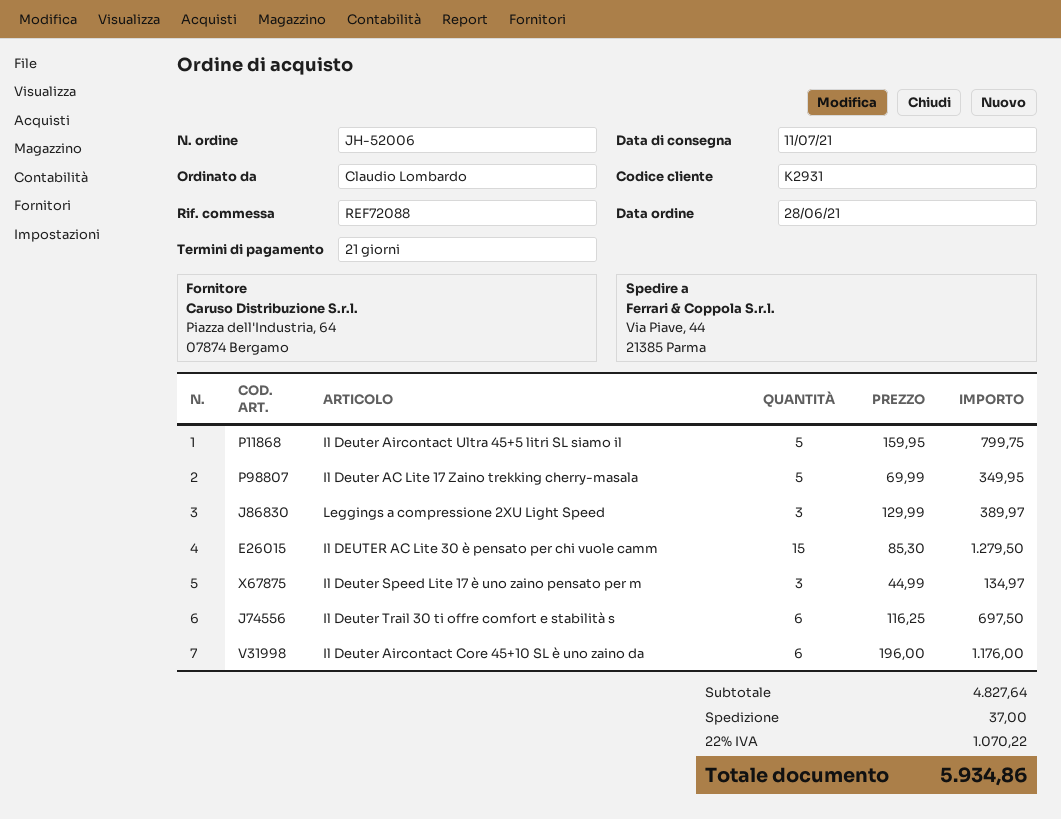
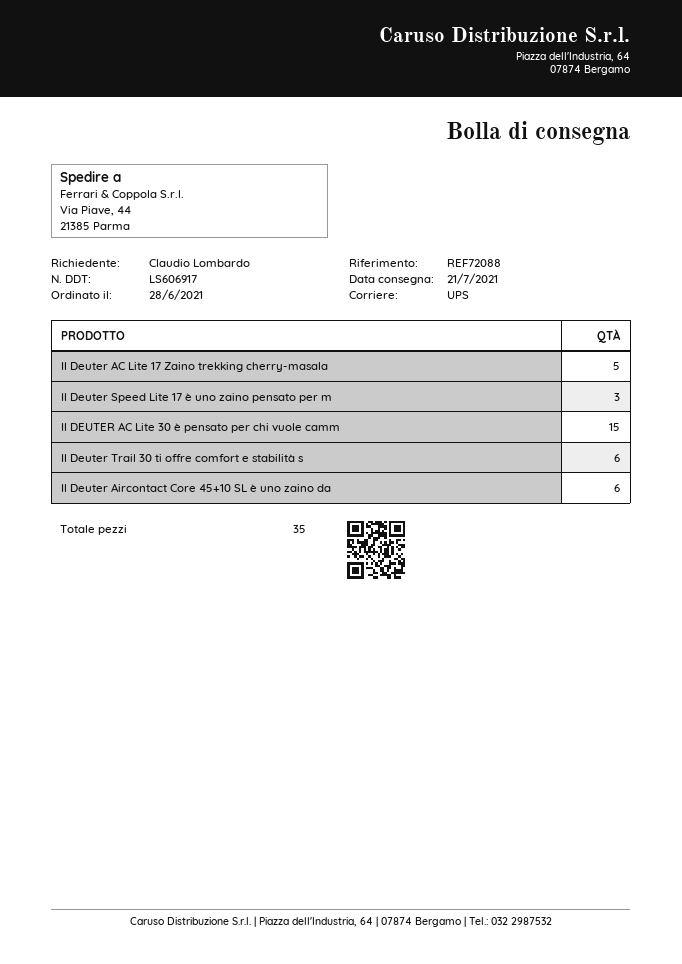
delivery date: 2021-07-11 -> 2021-07-21
Il Deuter Aircontact Ultra 45+5 litri SL siamo il: 5 -> none
Leggings a compressione 2XU Light Speed: 3 -> none

